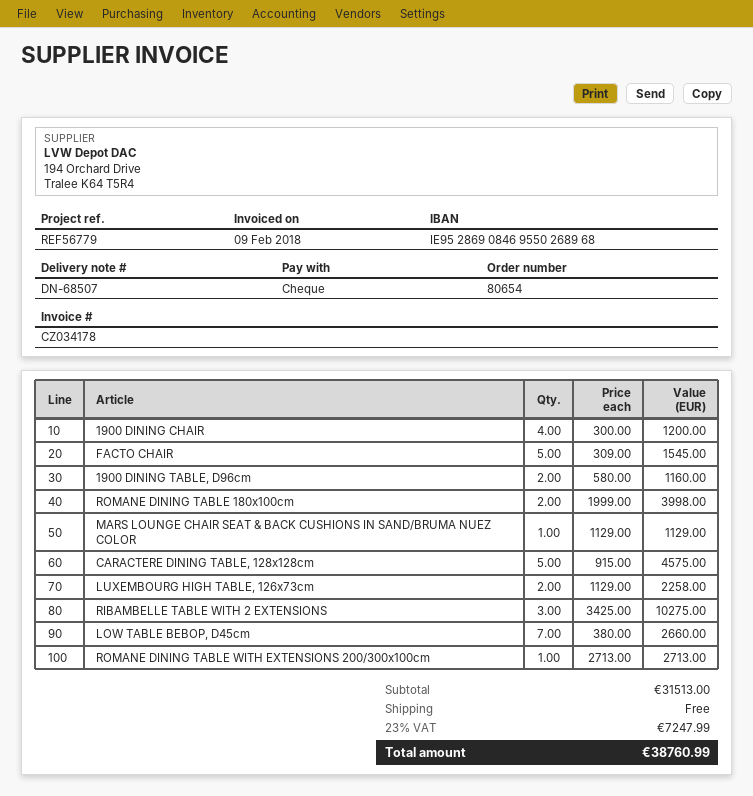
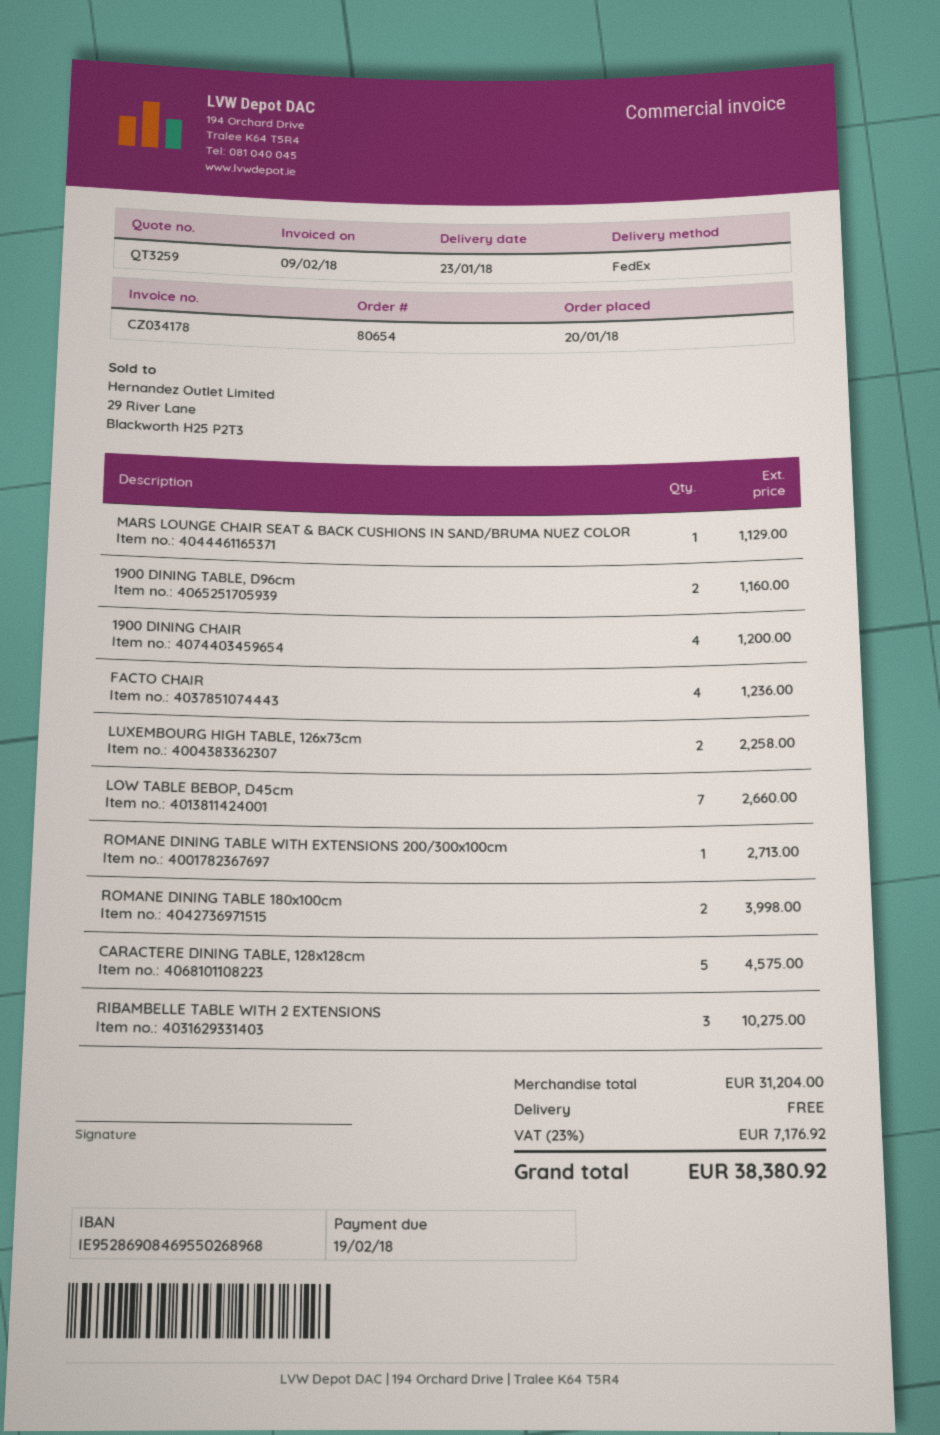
FACTO CHAIR: 5 for 1545.00 -> 4 for 1236.00
subtotal: 31513.00 -> 31204.00
tax: 23% = 7247.99 -> 23% = 7176.92
total: 38760.99 -> 38380.92

